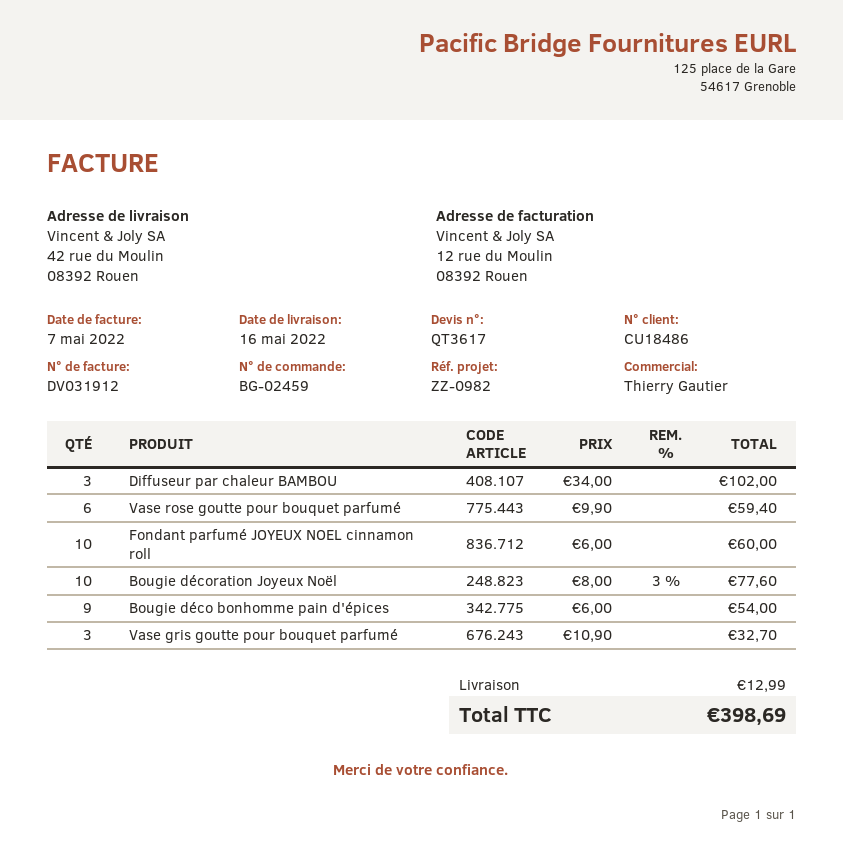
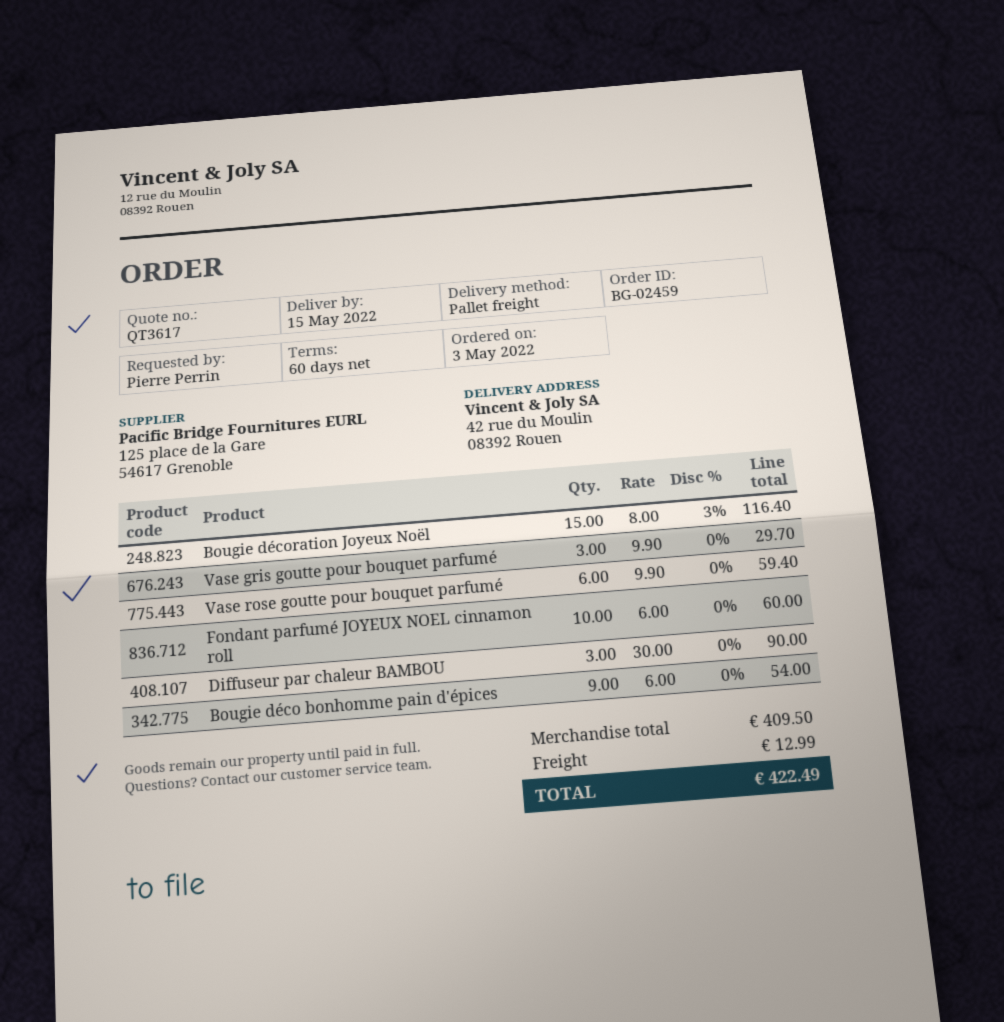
delivery date: 2022-05-16 -> 2022-05-15
Diffuseur par chaleur BAMBOU: 3 x 34.00 = 102.00 -> 3 x 30.00 = 90.00
Bougie décoration Joyeux Noël: 10 x 8.00 - 3% = 77.60 -> 15 x 8.00 - 3% = 116.40
Vase gris goutte pour bouquet parfumé: 3 x 10.90 = 32.70 -> 3 x 9.90 = 29.70
total: 398.69 -> 422.49

